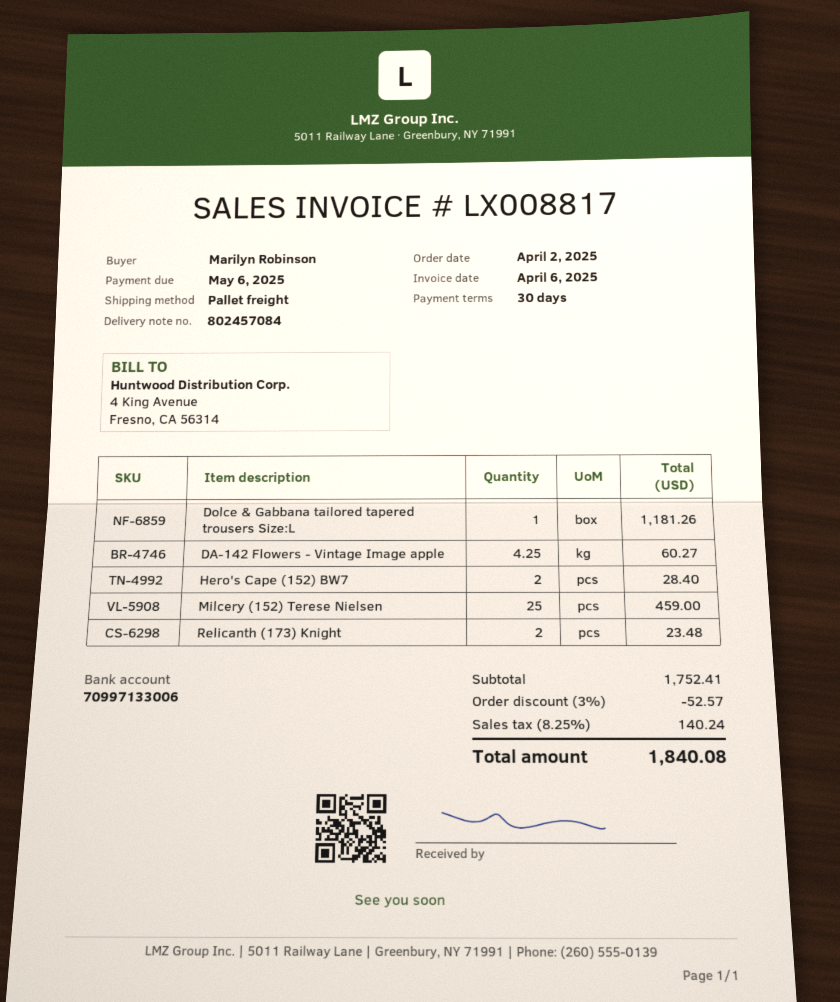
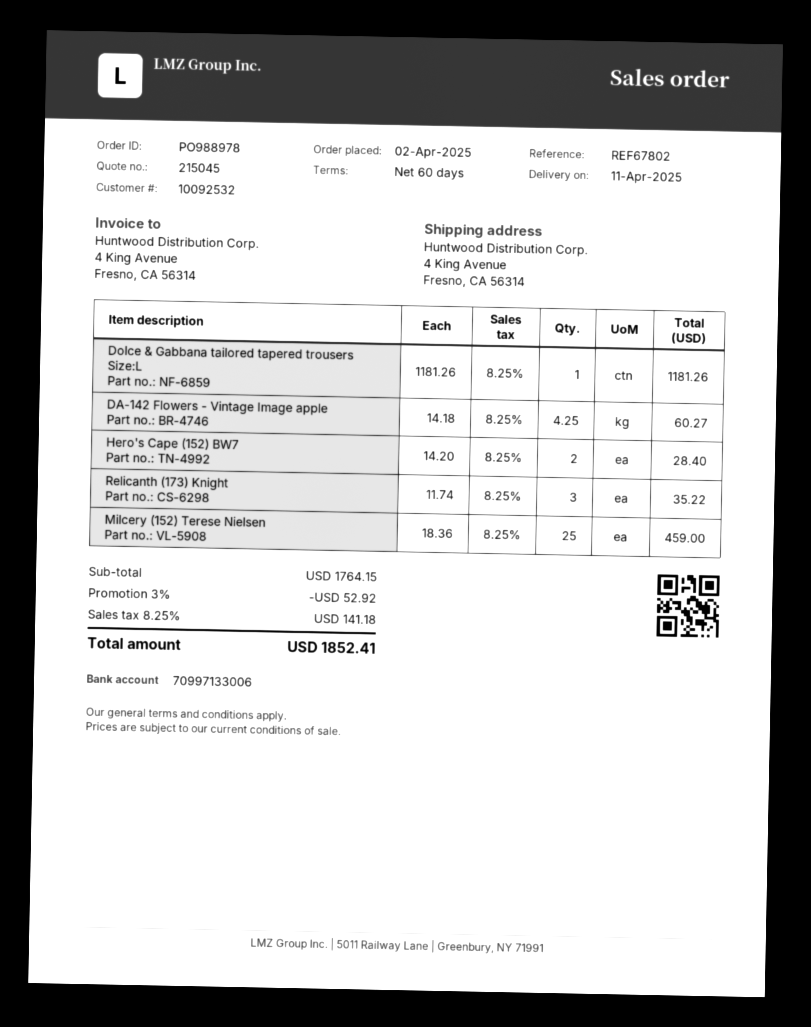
payment terms: 30 days -> 60 days
Relicanth (173) Knight: 2 for 23.48 -> 3 for 35.22
subtotal: 1752.41 -> 1764.15
discount: 3% = 52.57 -> 3% = 52.92
tax: 8.25% = 140.24 -> 8.25% = 141.18
total: 1840.08 -> 1852.41

